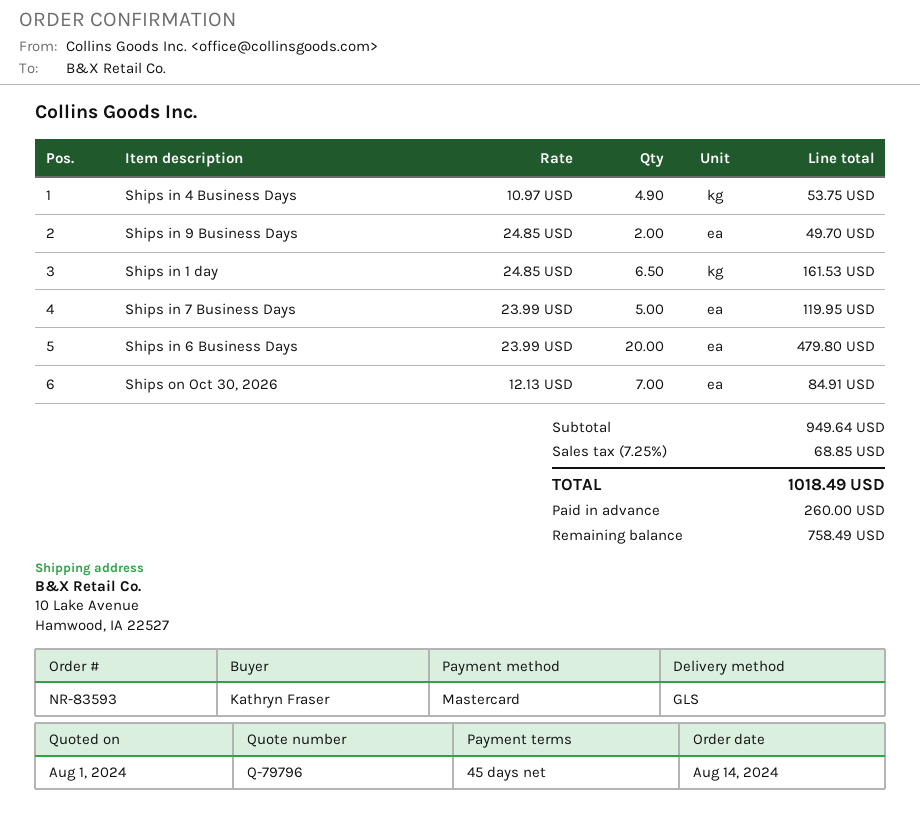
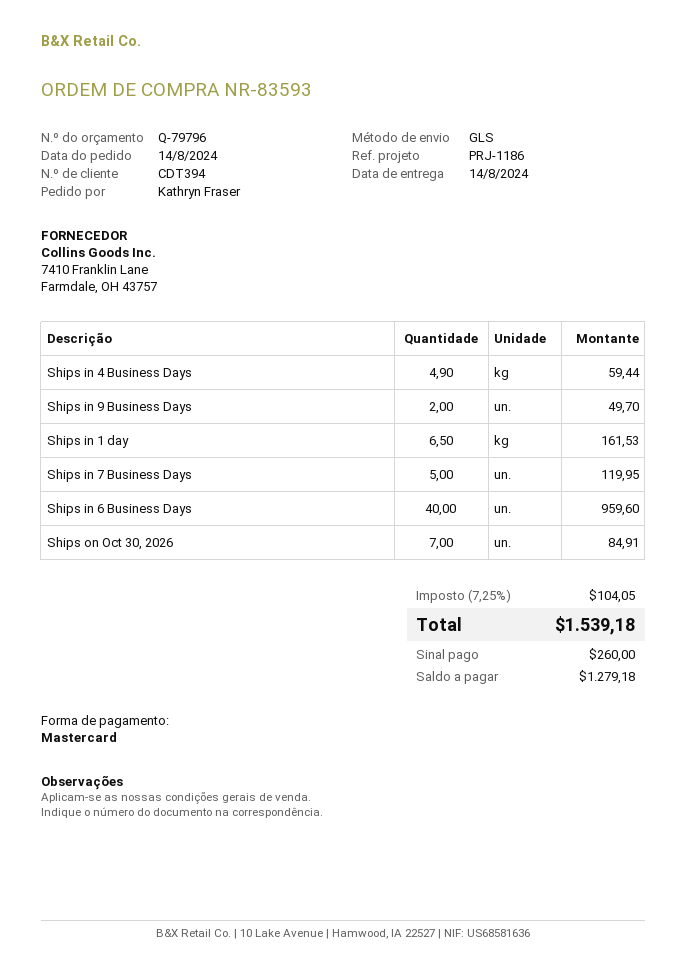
Ships in 4 Business Days: 4.9 for 53.75 -> 4.9 for 59.44
Ships in 6 Business Days: 20 for 479.80 -> 40 for 959.60
tax: 7.25% = 68.85 -> 7.25% = 104.05
total: 1018.49 -> 1539.18
balance: 758.49 -> 1279.18

